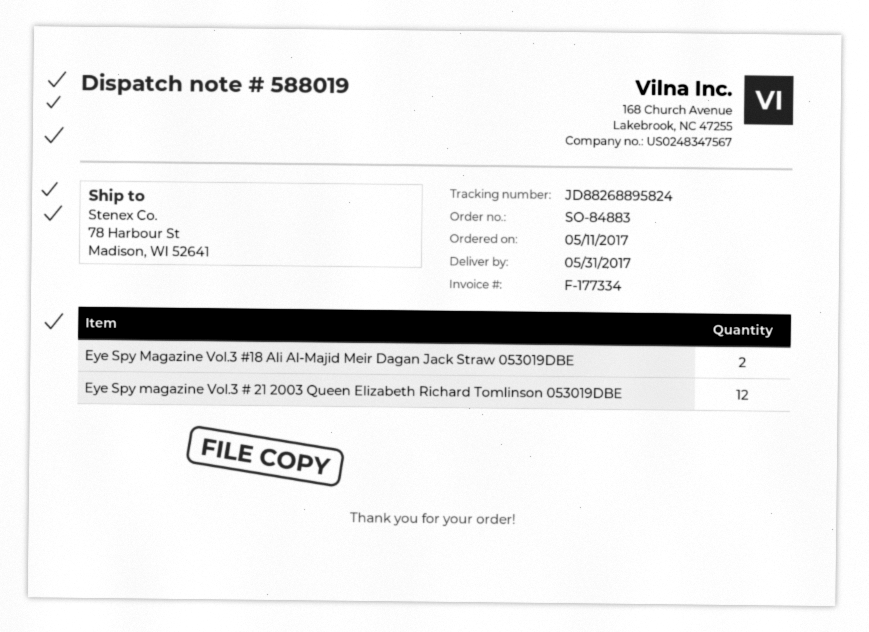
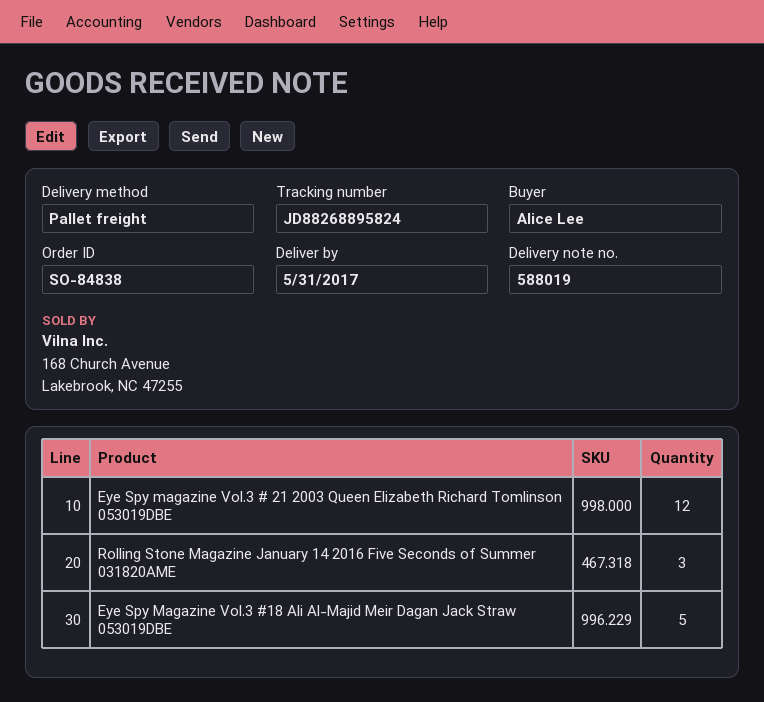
order number: SO-84883 -> SO-84838
Eye Spy Magazine Vol.3 #18 Ali Al-Majid Meir Dagan Jack Straw 053019DBE: 2 -> 5
Rolling Stone Magazine January 14 2016 Five Seconds of Summer 031820AME: none -> 3

